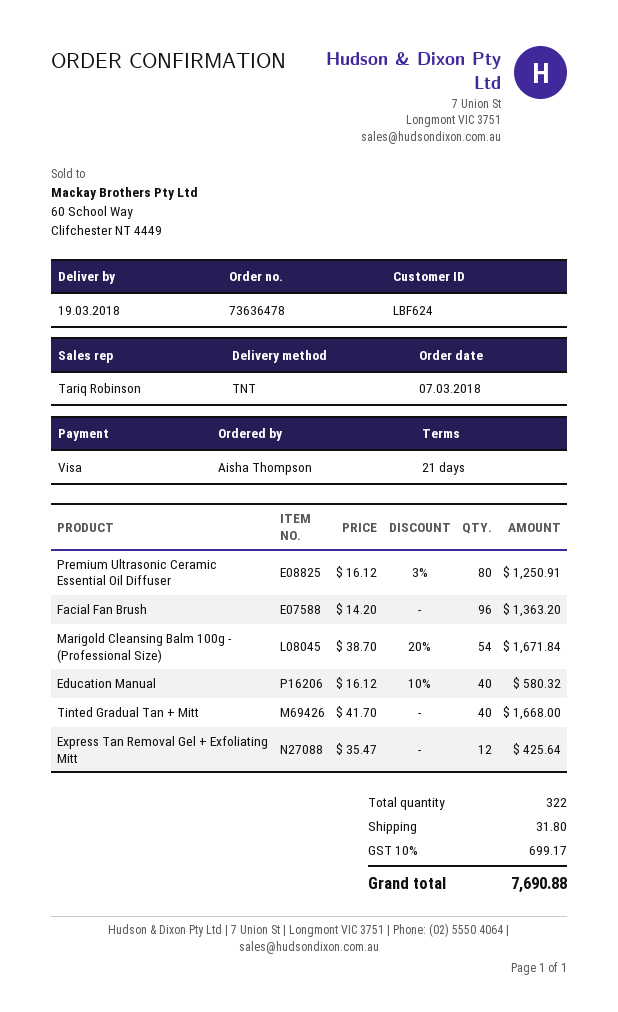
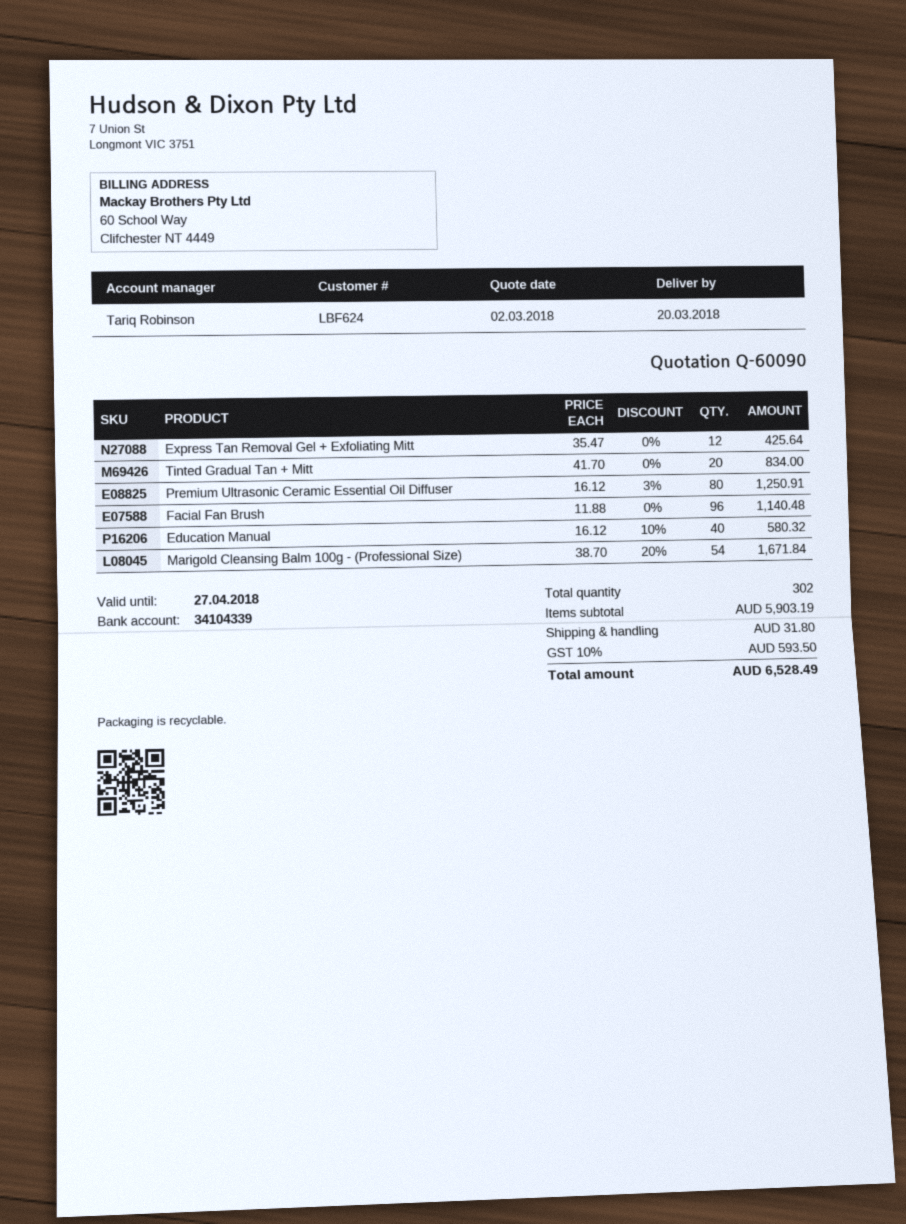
delivery date: 2018-03-19 -> 2018-03-20
Facial Fan Brush: 96 x 14.20 = 1363.20 -> 96 x 11.88 = 1140.48
Tinted Gradual Tan + Mitt: 40 x 41.70 = 1668.00 -> 20 x 41.70 = 834.00
total quantity: 322 -> 302
tax: 10% = 699.17 -> 10% = 593.50
total: 7690.88 -> 6528.49

